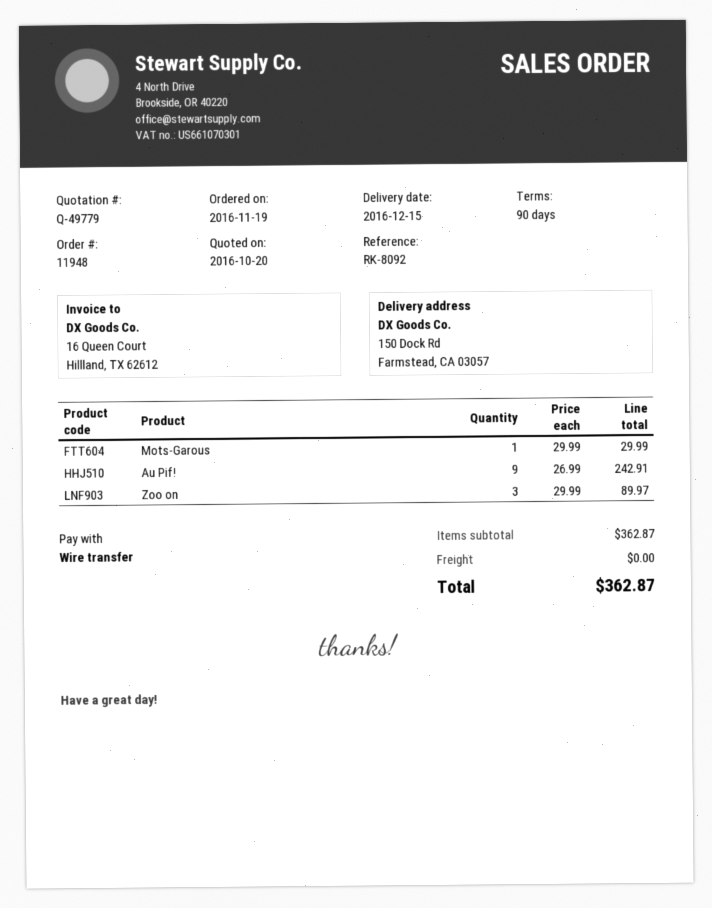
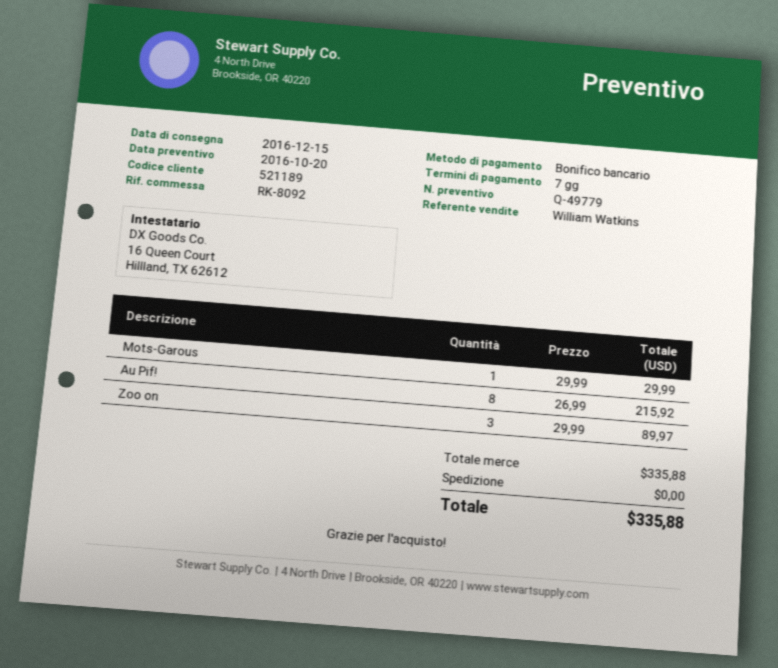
payment terms: 90 days -> 7 days
Au Pif!: 9 x 26.99 = 242.91 -> 8 x 26.99 = 215.92
subtotal: 362.87 -> 335.88
total: 362.87 -> 335.88

